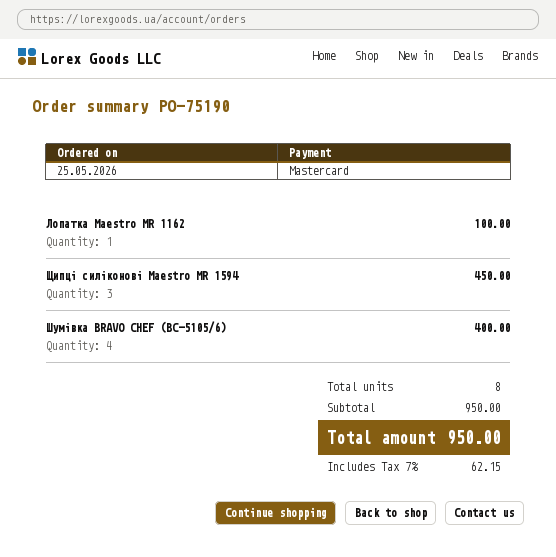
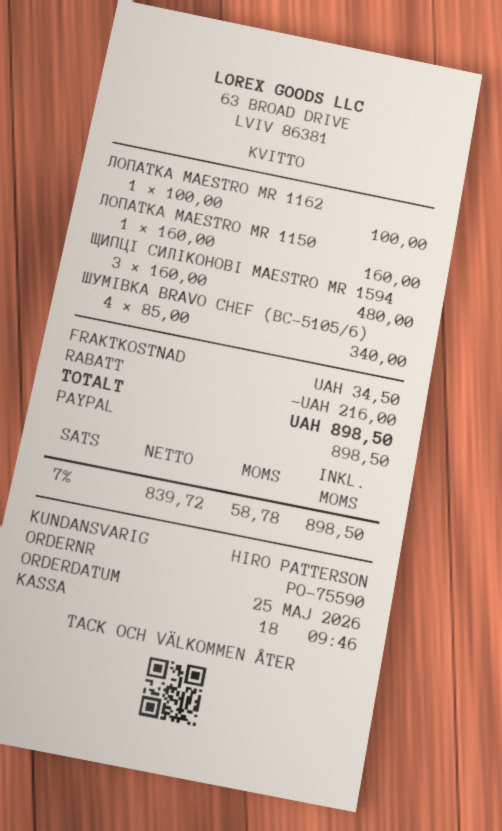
order number: PO-75190 -> PO-75590
payment method: Mastercard -> PayPal
Щипці силіконові Maestro MR 1594: 3 for 450.00 -> 3 for 480.00
Шумівка BRAVO CHEF (BC-5105/6): 4 for 400.00 -> 4 for 340.00
ЛОПАТКА MAESTRO MR 1150: none -> 1 for 160.00
discount: none -> 216.00
shipping: none -> 34.50
tax: 7% = 62.15 -> 7% = 58.78
total: 950.00 -> 898.50

